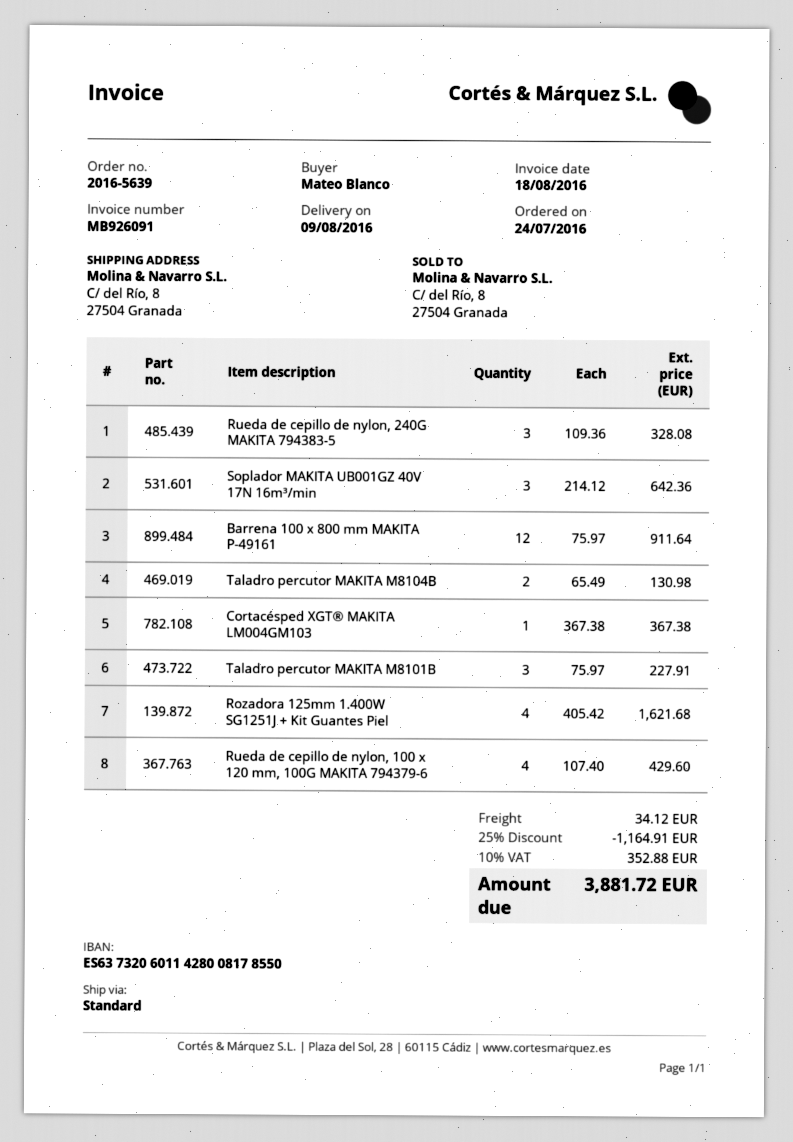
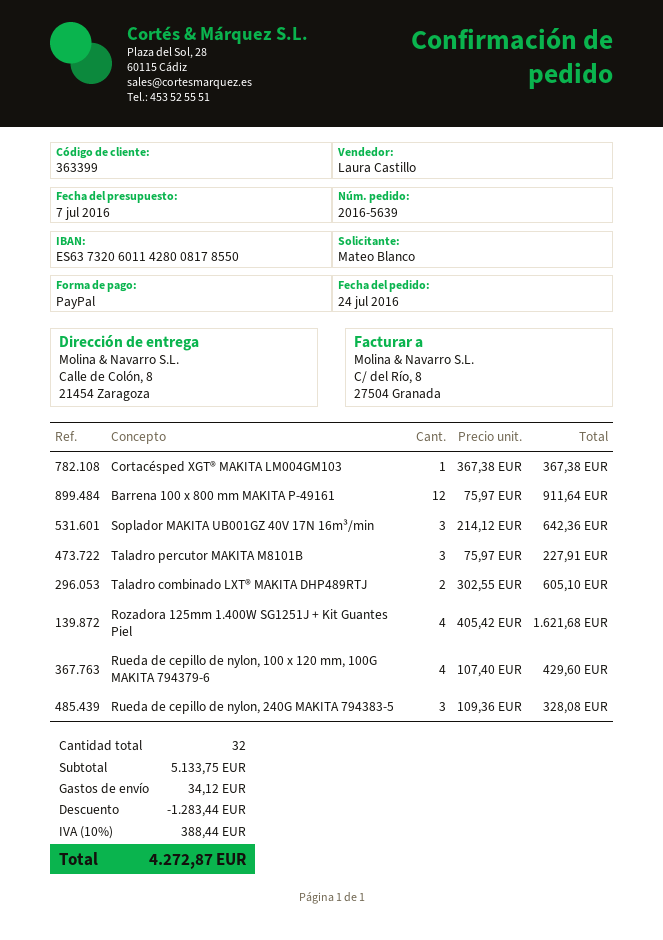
ship to: C/ del Río, 8, 27504 Granada -> Calle de Colón, 8, 21454 Zaragoza
Taladro percutor MAKITA M8104B: 2 x 65.49 = 130.98 -> none
Taladro combinado LXT® MAKITA DHP489RTJ: none -> 2 x 302.55 = 605.10
discount: 1164.91 -> 1283.44
tax: 10% = 352.88 -> 10% = 388.44
total: 3881.72 -> 4272.87

